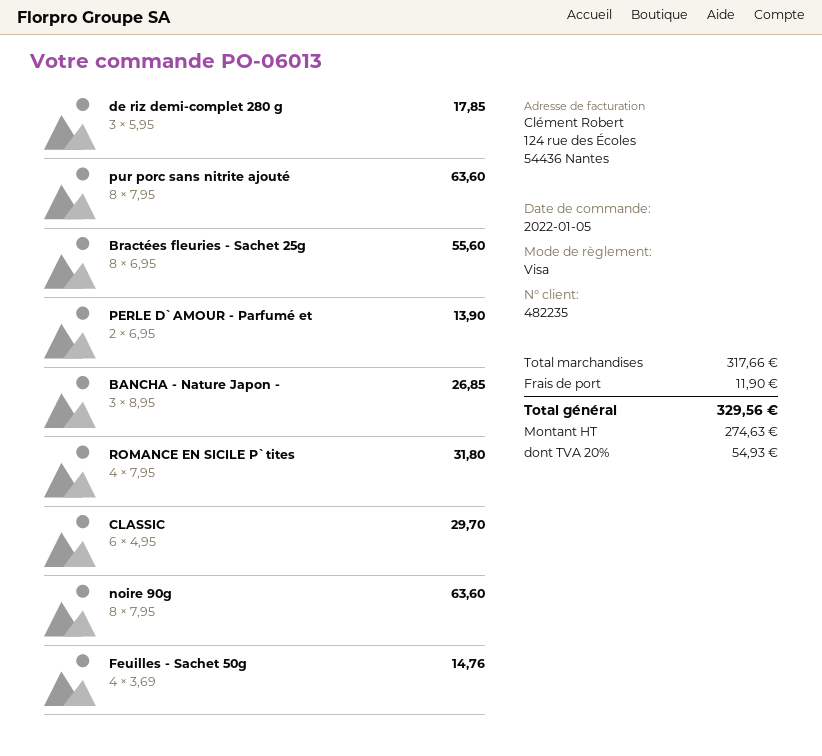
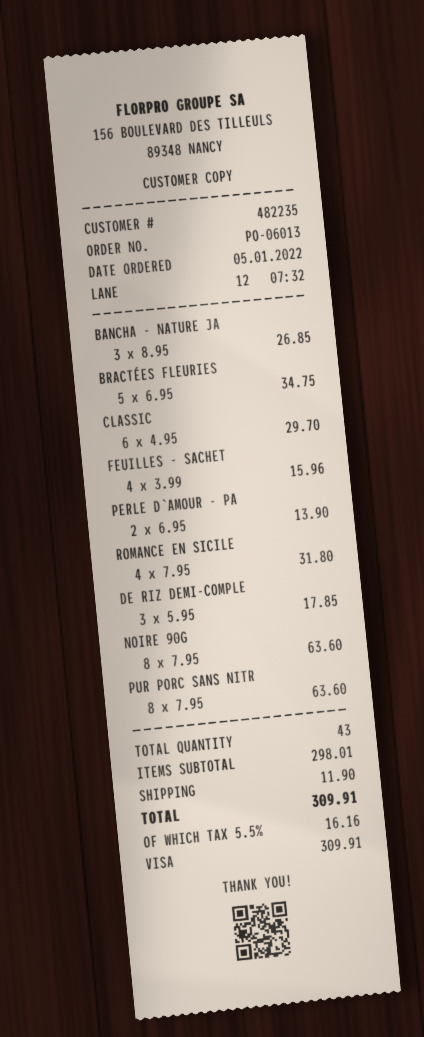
Bractées fleuries - Sachet 25g: 8 x 6.95 = 55.60 -> 5 x 6.95 = 34.75
Feuilles - Sachet 50g: 4 x 3.69 = 14.76 -> 4 x 3.99 = 15.96
subtotal: 317.66 -> 298.01
tax: 20% = 54.93 -> 5.5% = 16.16
total: 329.56 -> 309.91

